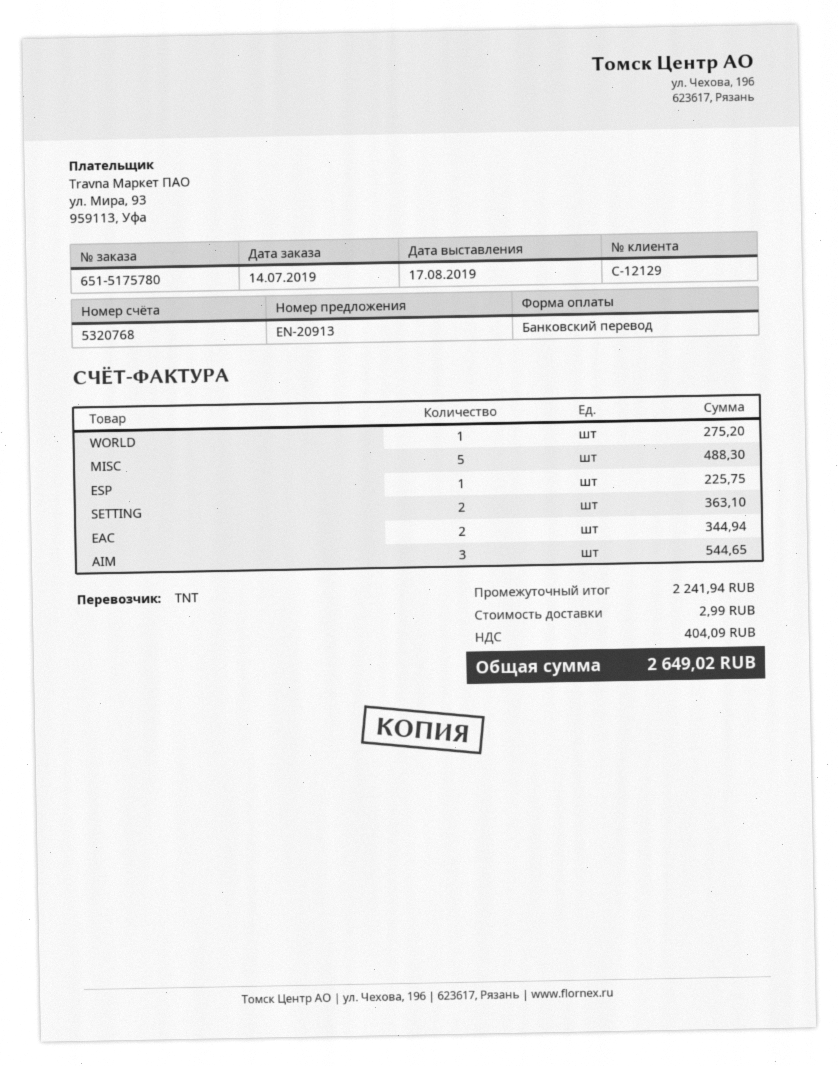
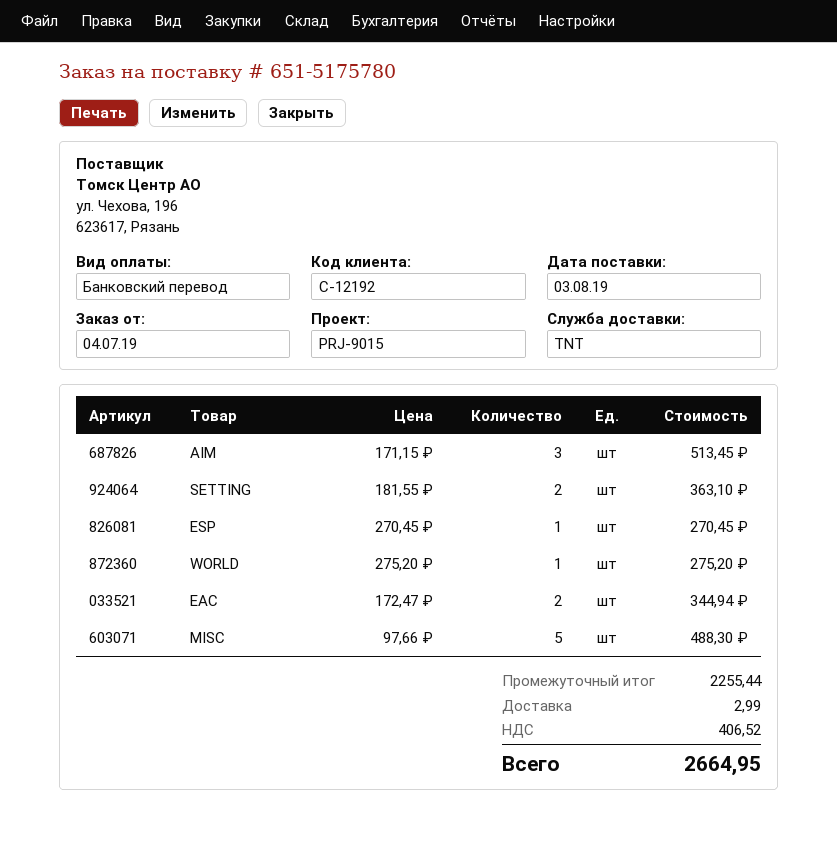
order date: 2019-07-14 -> 2019-07-04
customer number: C-12129 -> C-12192
ESP: 1 for 225.75 -> 1 for 270.45
AIM: 3 for 544.65 -> 3 for 513.45
subtotal: 2241.94 -> 2255.44
tax: 404.09 -> 406.52
total: 2649.02 -> 2664.95

